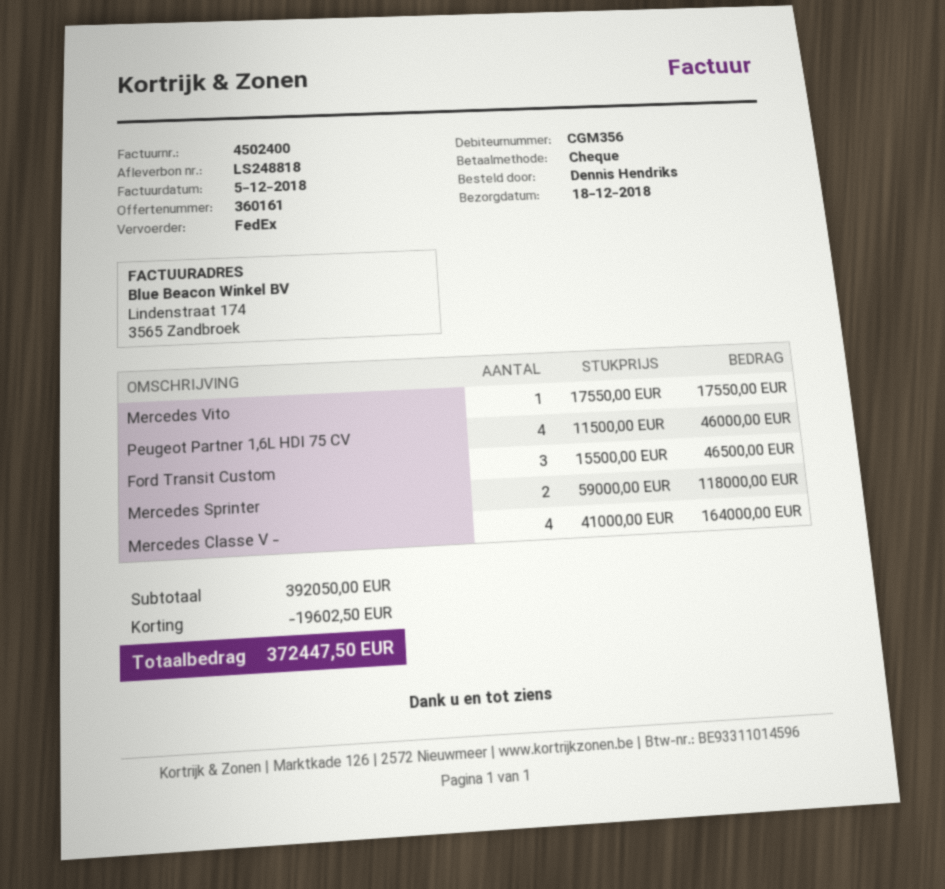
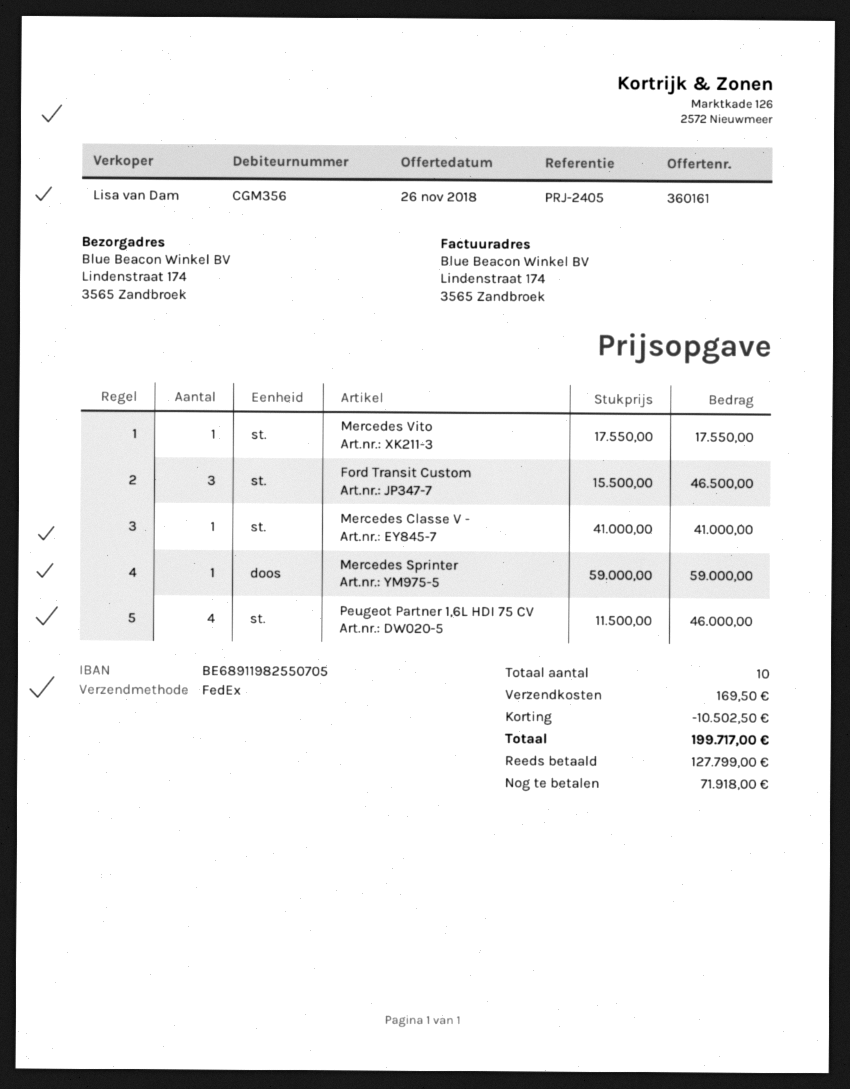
Mercedes Sprinter: 2 x 59000.00 = 118000.00 -> 1 x 59000.00 = 59000.00
Mercedes Classe V -: 4 x 41000.00 = 164000.00 -> 1 x 41000.00 = 41000.00
discount: 19602.50 -> 10502.50
shipping: none -> 169.50
total: 372447.50 -> 199717.00

